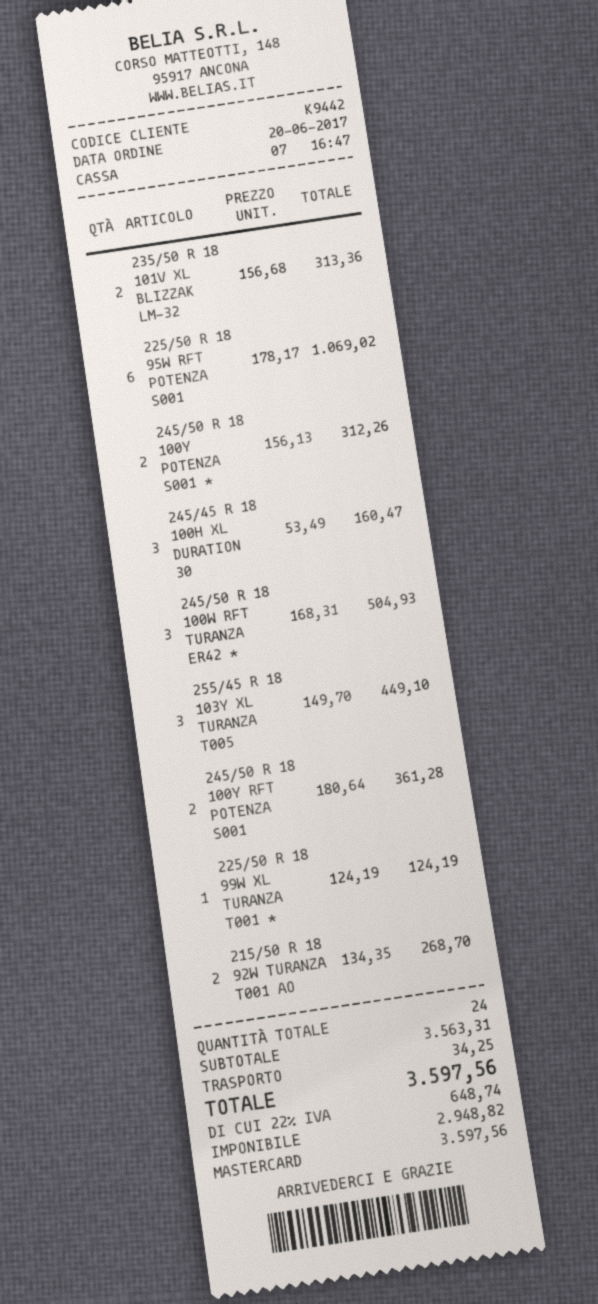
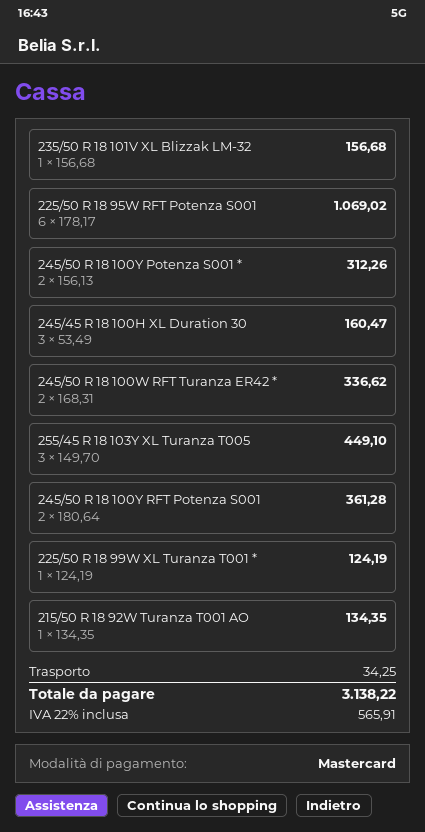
235/50 R 18 101V XL BLIZZAK LM-32: 2 x 156.68 = 313.36 -> 1 x 156.68 = 156.68
245/50 R 18 100W RFT TURANZA ER42 *: 3 x 168.31 = 504.93 -> 2 x 168.31 = 336.62
215/50 R 18 92W TURANZA T001 AO: 2 x 134.35 = 268.70 -> 1 x 134.35 = 134.35
tax: 22% = 648.74 -> 22% = 565.91
total: 3597.56 -> 3138.22

